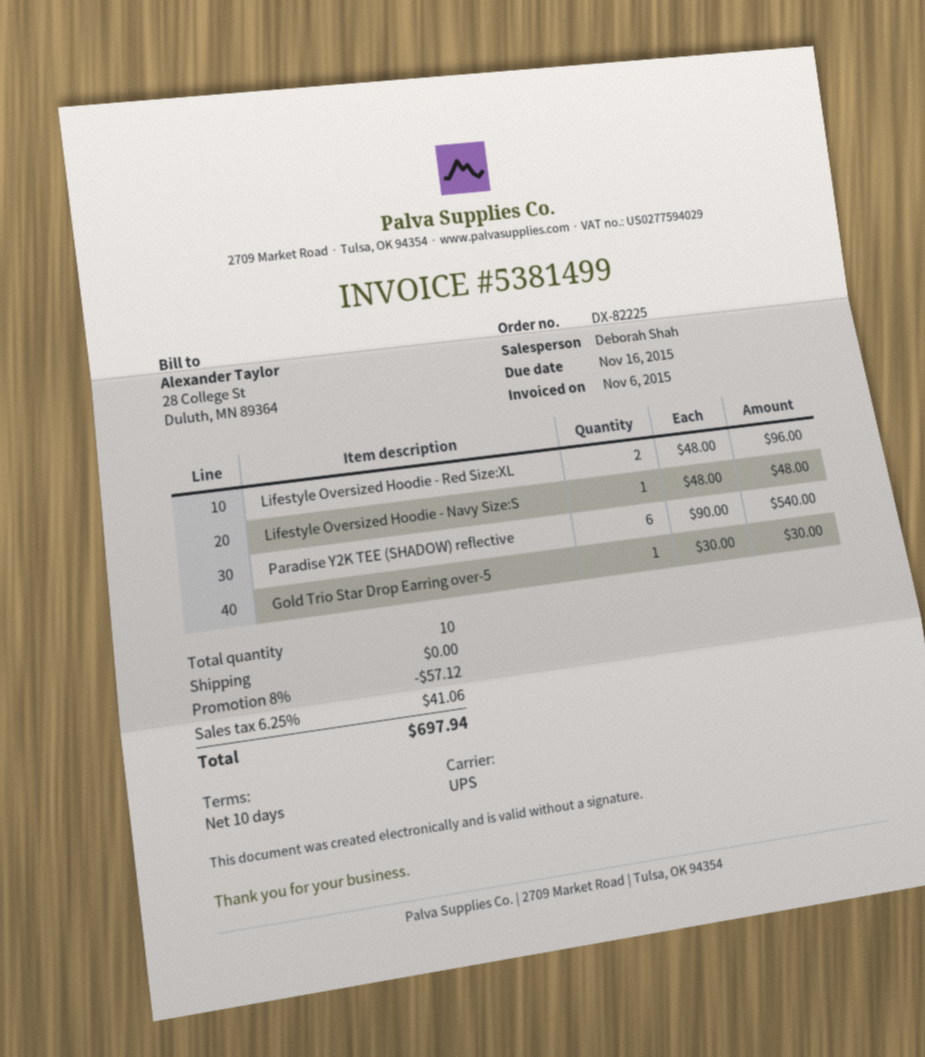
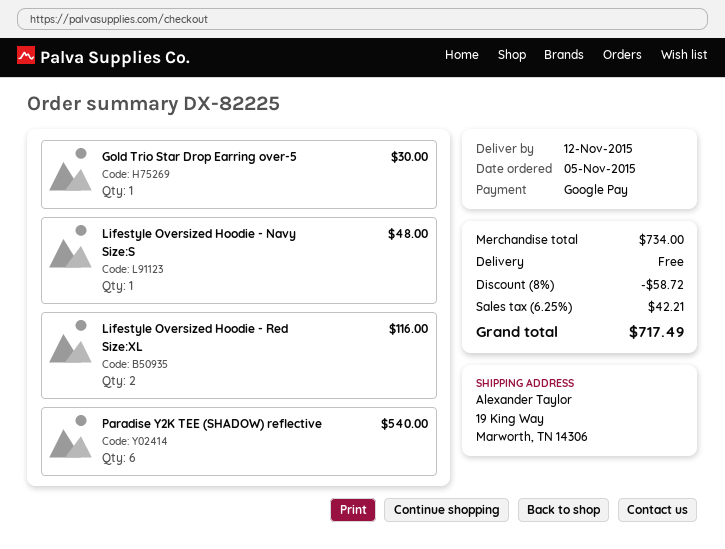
Lifestyle Oversized Hoodie - Red Size:XL: 2 for 96.00 -> 2 for 116.00
discount: 8% = 57.12 -> 8% = 58.72
tax: 6.25% = 41.06 -> 6.25% = 42.21
total: 697.94 -> 717.49

